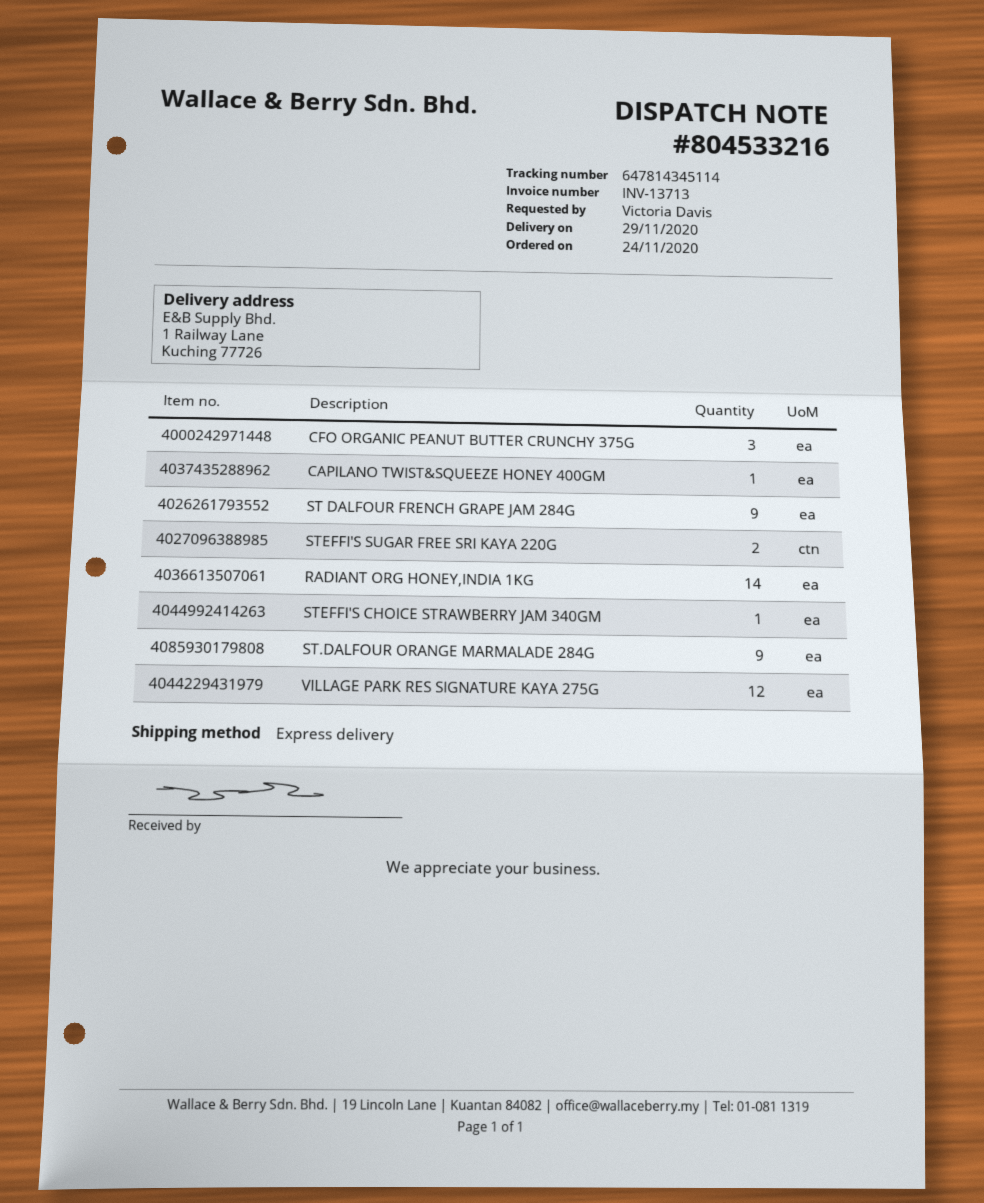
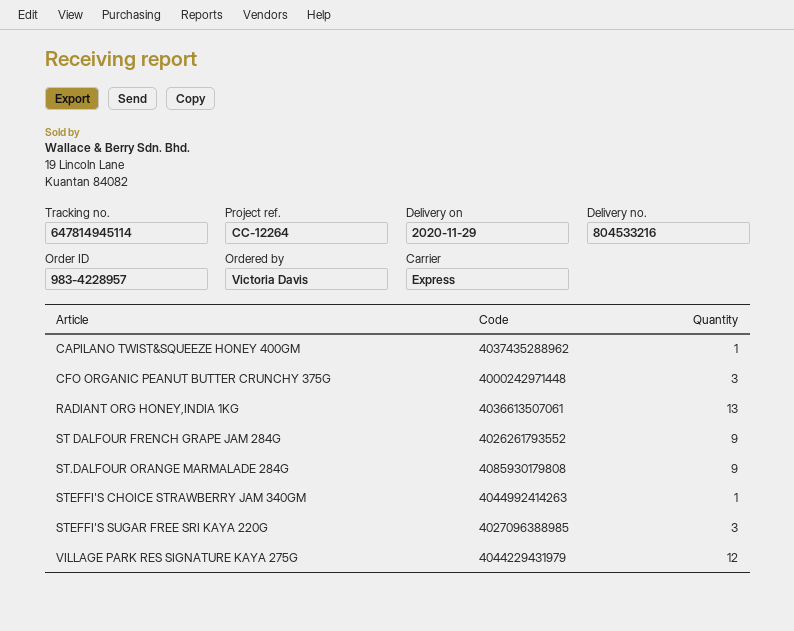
tracking number: 647814345114 -> 647814945114
STEFFI'S SUGAR FREE SRI KAYA 220G: 2 -> 3
RADIANT ORG HONEY,INDIA 1KG: 14 -> 13

